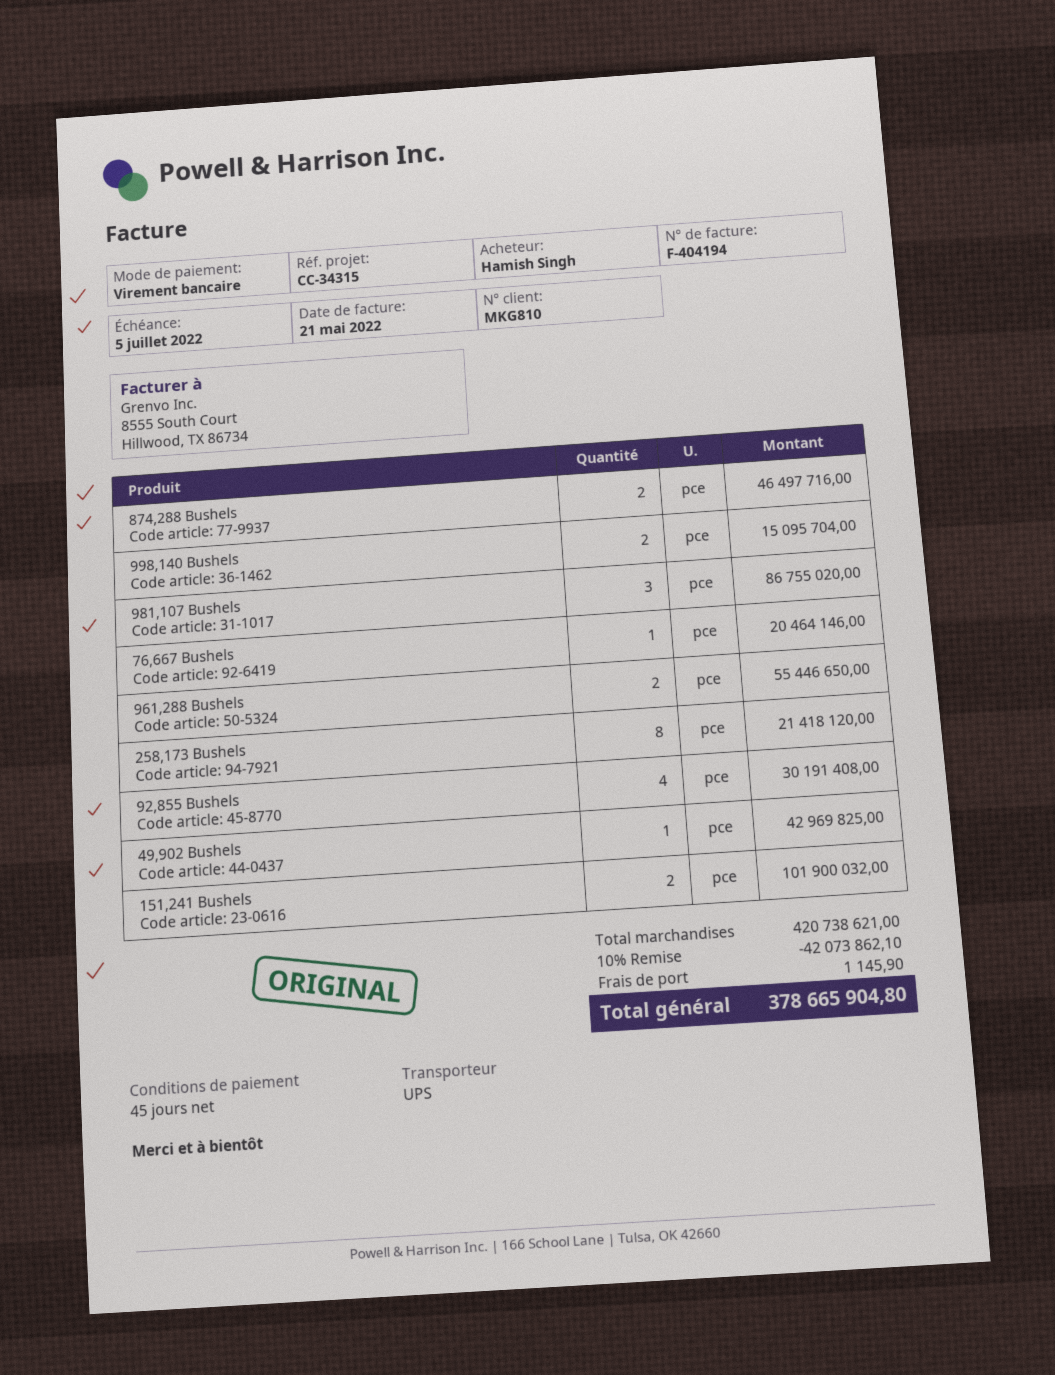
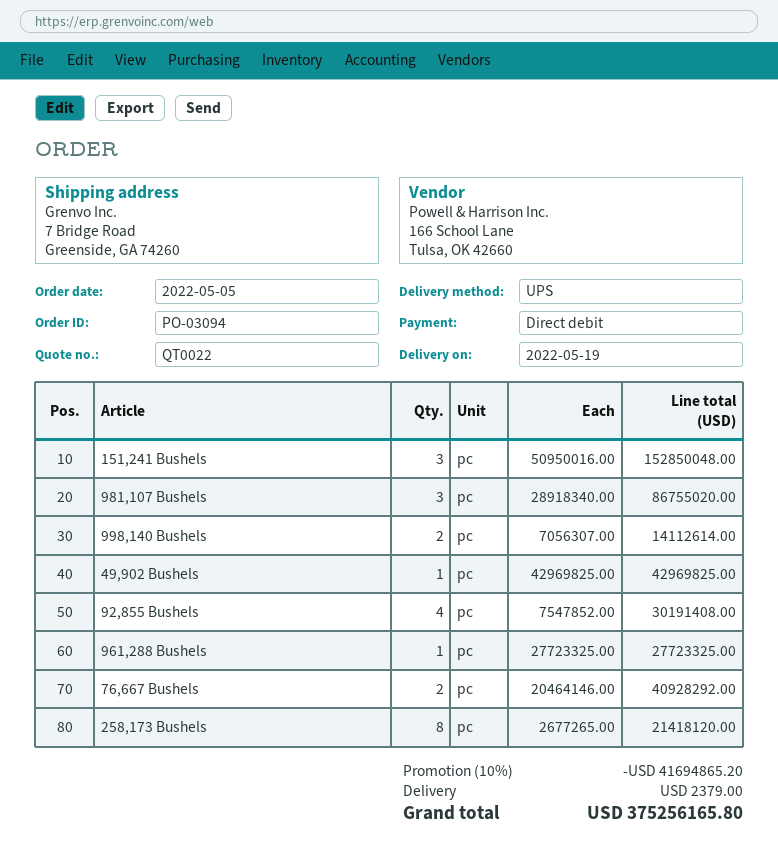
payment method: bank transfer -> direct debit
874,288 Bushels: 2 for 46497716.00 -> none
998,140 Bushels: 2 for 15095704.00 -> 2 for 14112614.00
76,667 Bushels: 1 for 20464146.00 -> 2 for 40928292.00
961,288 Bushels: 2 for 55446650.00 -> 1 for 27723325.00
151,241 Bushels: 2 for 101900032.00 -> 3 for 152850048.00
discount: 10% = 42073862.10 -> 10% = 41694865.20
shipping: 1145.90 -> 2379.00
total: 378665904.80 -> 375256165.80

